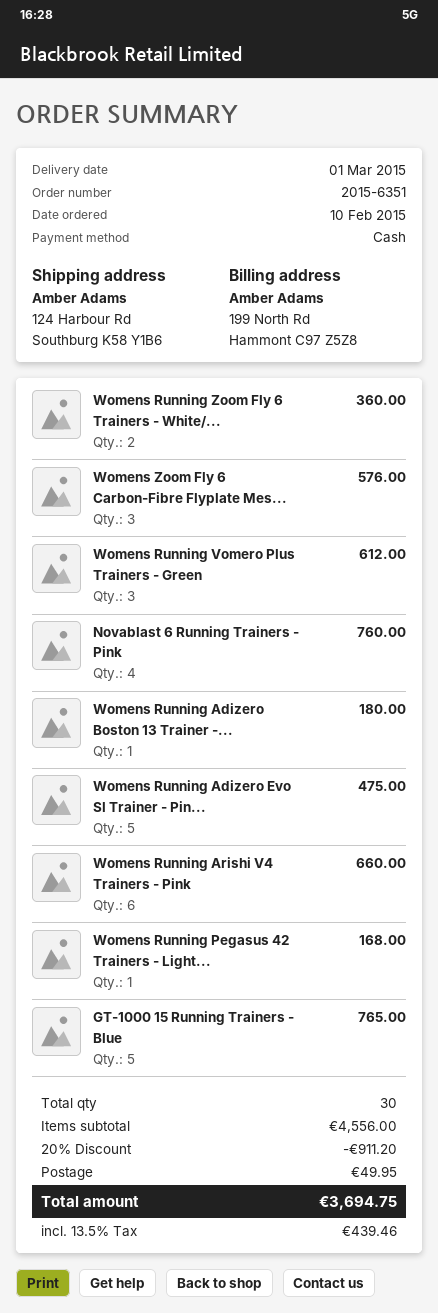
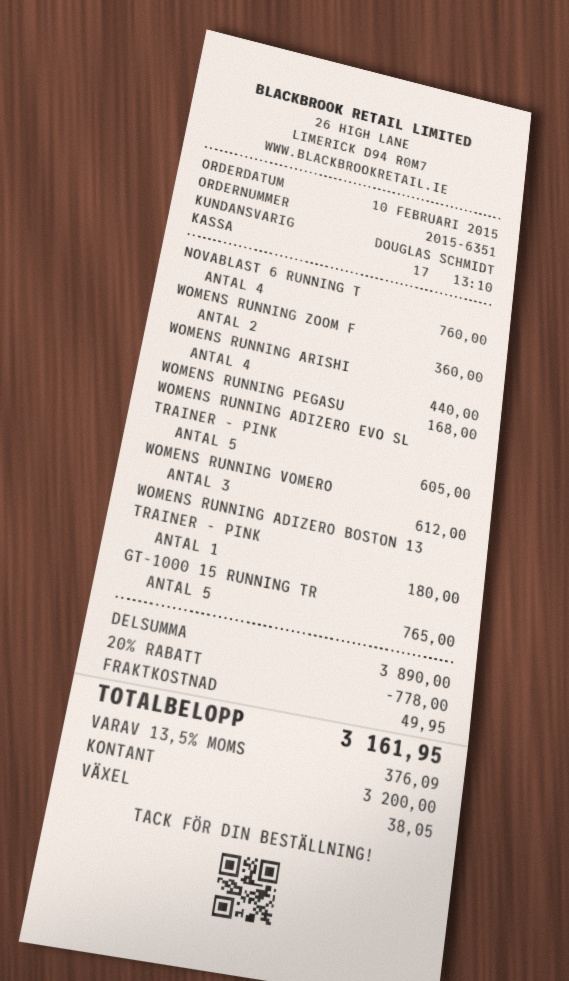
Womens Zoom Fly 6 Carbon-Fibre Flyplate Mes...: 3 for 576.00 -> none
Womens Running Adizero Evo Sl Trainer - Pin...: 5 for 475.00 -> 5 for 605.00
Womens Running Arishi V4 Trainers - Pink: 6 for 660.00 -> 4 for 440.00
subtotal: 4556.00 -> 3890.00
discount: 20% = 911.20 -> 20% = 778.00
tax: 13.5% = 439.46 -> 13.5% = 376.09
total: 3694.75 -> 3161.95

